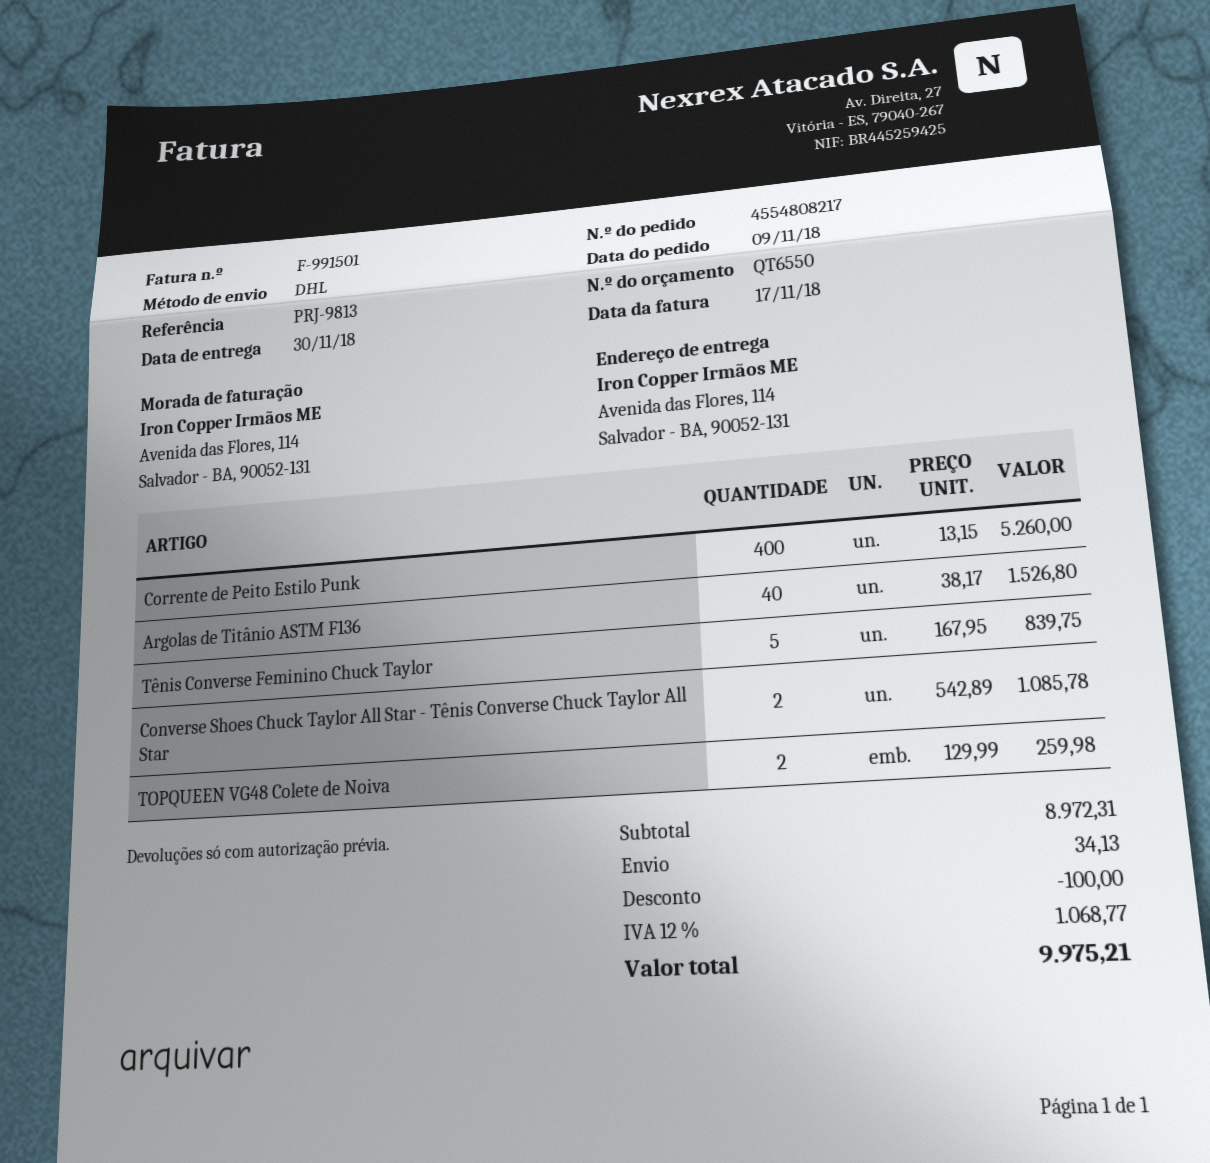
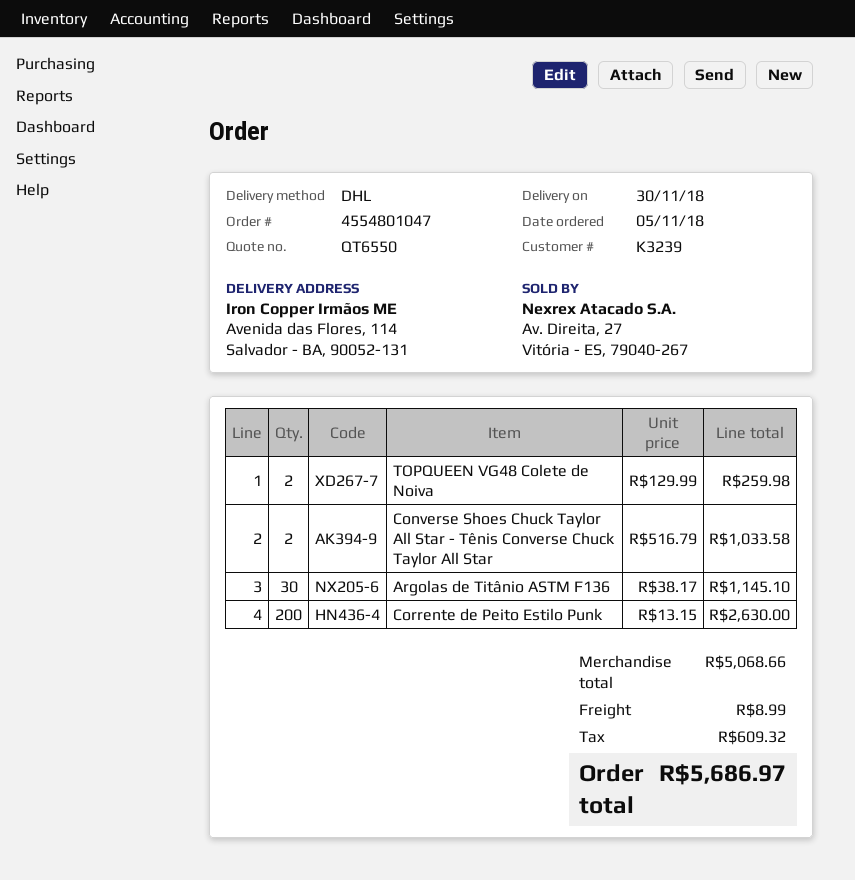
order number: 4554808217 -> 4554801047
order date: 2018-11-09 -> 2018-11-05
Corrente de Peito Estilo Punk: 400 x 13.15 = 5260.00 -> 200 x 13.15 = 2630.00
Argolas de Titânio ASTM F136: 40 x 38.17 = 1526.80 -> 30 x 38.17 = 1145.10
Tênis Converse Feminino Chuck Taylor: 5 x 167.95 = 839.75 -> none
Converse Shoes Chuck Taylor All Star - Tênis Converse Chuck Taylor All Star: 2 x 542.89 = 1085.78 -> 2 x 516.79 = 1033.58
subtotal: 8972.31 -> 5068.66
discount: 100.00 -> none
shipping: 34.13 -> 8.99
tax: 1068.77 -> 609.32
total: 9975.21 -> 5686.97

